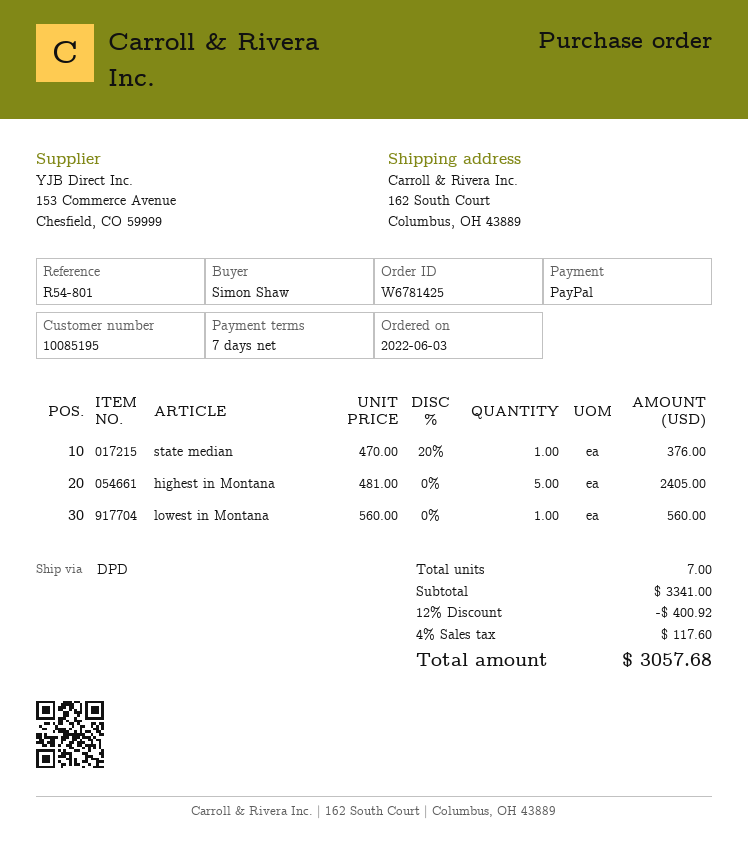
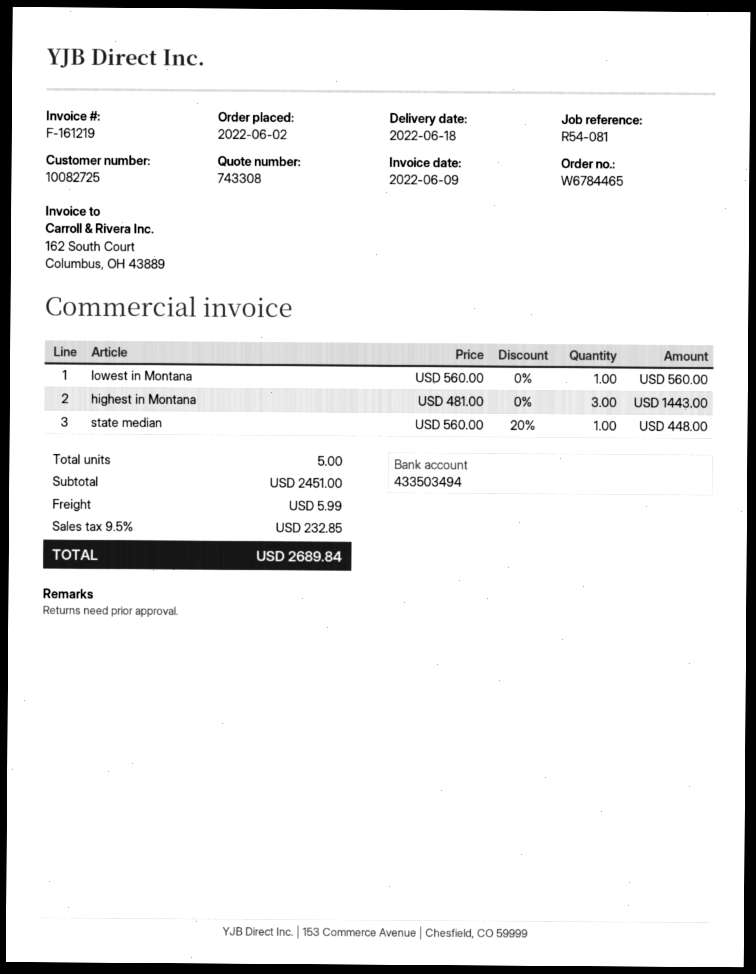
order number: W6781425 -> W6784465
order date: 2022-06-03 -> 2022-06-02
customer number: 10085195 -> 10082725
reference: R54-801 -> R54-081
state median: 1 x 470.00 - 20% = 376.00 -> 1 x 560.00 - 20% = 448.00
highest in Montana: 5 x 481.00 = 2405.00 -> 3 x 481.00 = 1443.00
total quantity: 7 -> 5
subtotal: 3341.00 -> 2451.00
discount: 12% = 400.92 -> none
shipping: none -> 5.99
tax: 4% = 117.60 -> 9.5% = 232.85
total: 3057.68 -> 2689.84

